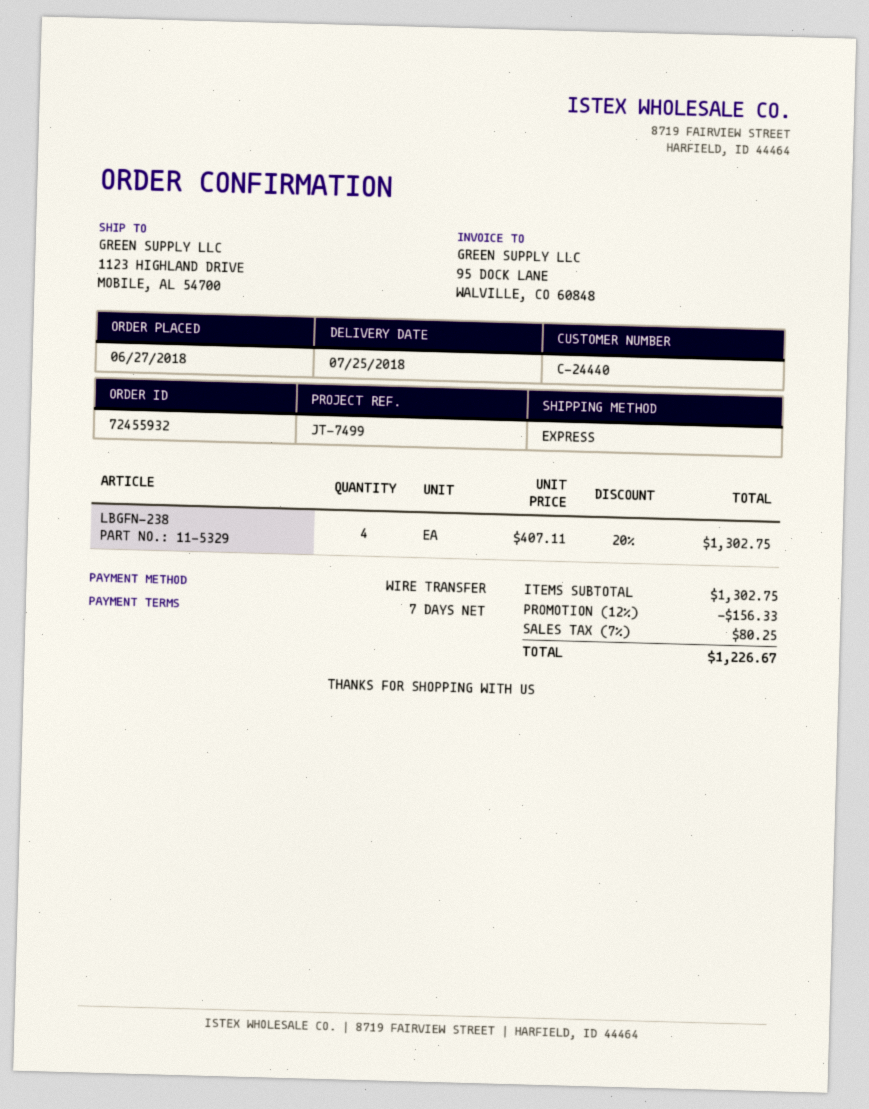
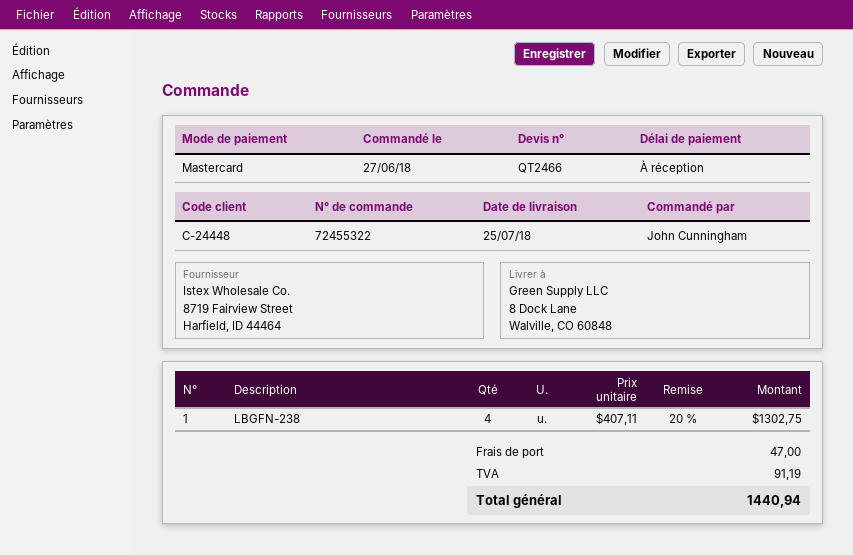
order number: 72455932 -> 72455322
payment terms: 7 days -> on receipt
customer number: C-24440 -> C-24448
payment method: bank transfer -> Mastercard
ship to: 1123 HIGHLAND DRIVE, MOBILE, AL 54700 -> 8 Dock Lane, Walville, CO 60848
discount: 12% = 156.33 -> none
shipping: none -> 47.00
tax: 80.25 -> 91.19
total: 1226.67 -> 1440.94

